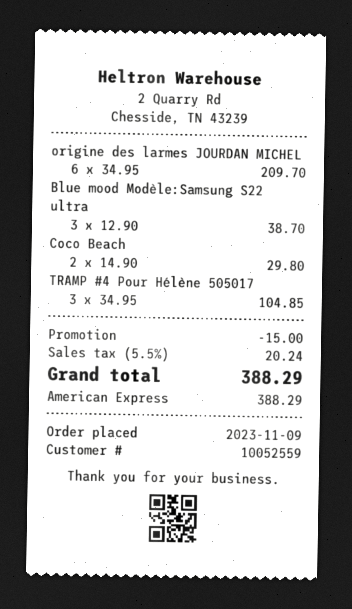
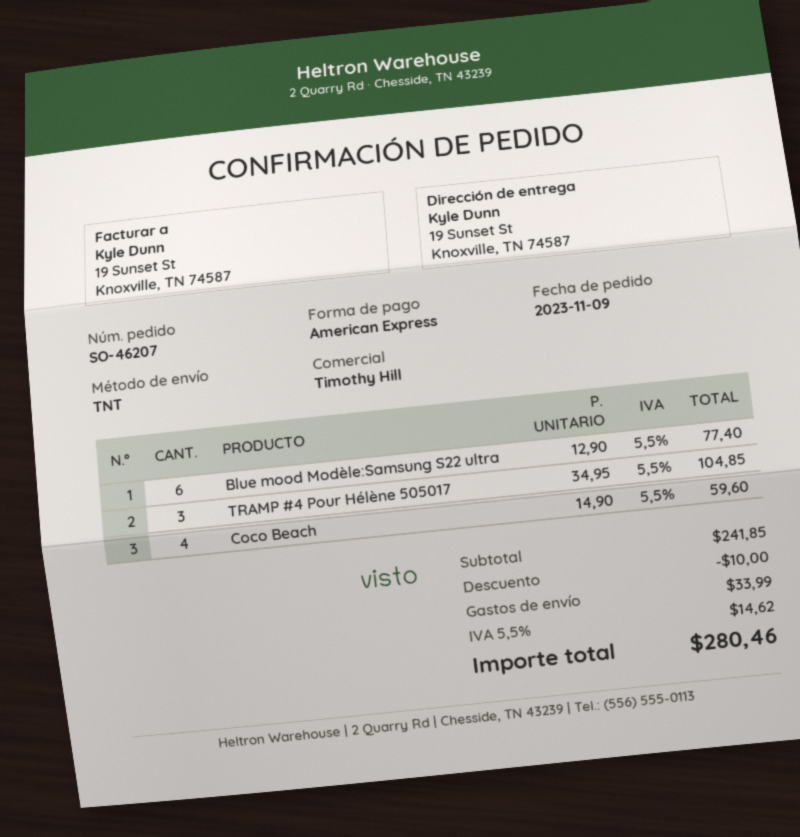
origine des larmes JOURDAN MICHEL: 6 x 34.95 = 209.70 -> none
Blue mood Modèle:Samsung S22 ultra: 3 x 12.90 = 38.70 -> 6 x 12.90 = 77.40
Coco Beach: 2 x 14.90 = 29.80 -> 4 x 14.90 = 59.60
discount: 15.00 -> 10.00
shipping: none -> 33.99
tax: 5.5% = 20.24 -> 5.5% = 14.62
total: 388.29 -> 280.46

